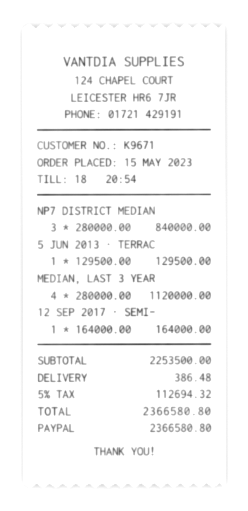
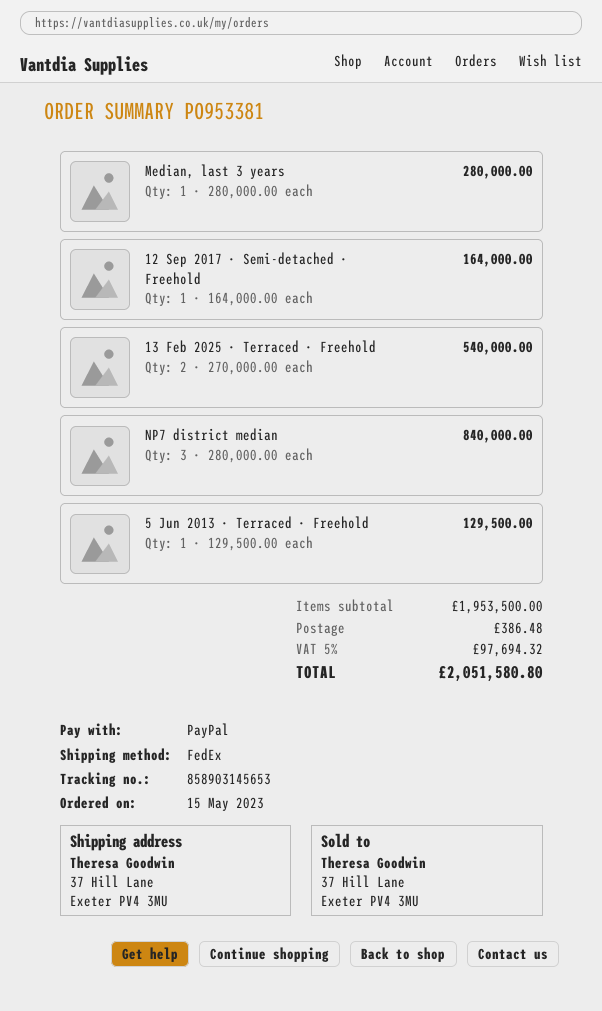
MEDIAN, LAST 3 YEAR: 4 x 280000.00 = 1120000.00 -> 1 x 280000.00 = 280000.00
13 Feb 2025 · Terraced · Freehold: none -> 2 x 270000.00 = 540000.00
subtotal: 2253500.00 -> 1953500.00
tax: 5% = 112694.32 -> 5% = 97694.32
total: 2366580.80 -> 2051580.80

